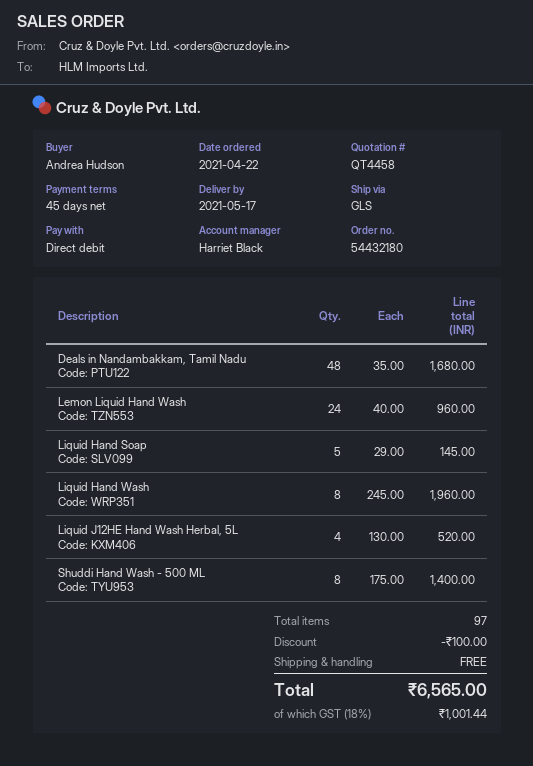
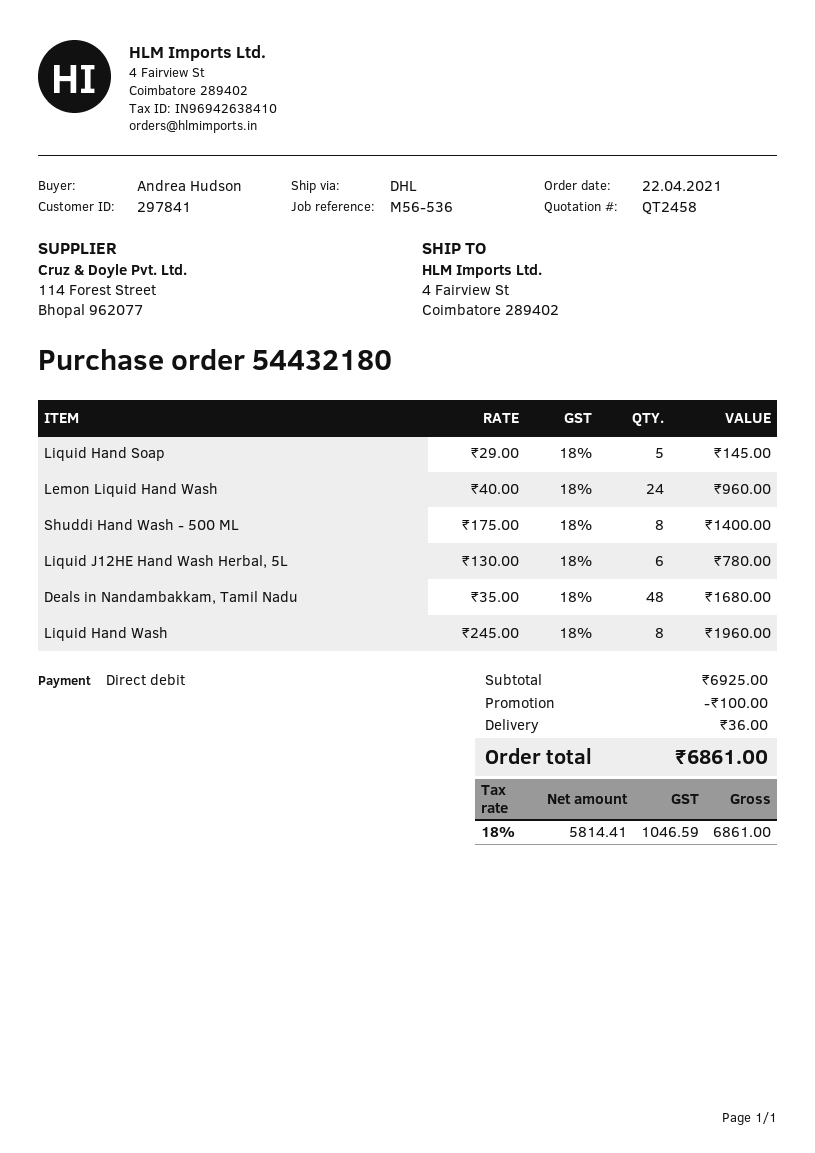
quote number: QT4458 -> QT2458
shipping method: GLS -> DHL
Liquid J12HE Hand Wash Herbal, 5L: 4 x 130.00 = 520.00 -> 6 x 130.00 = 780.00
shipping: 0.00 -> 36.00
tax: 18% = 1001.44 -> 18% = 1046.59
total: 6565.00 -> 6861.00

